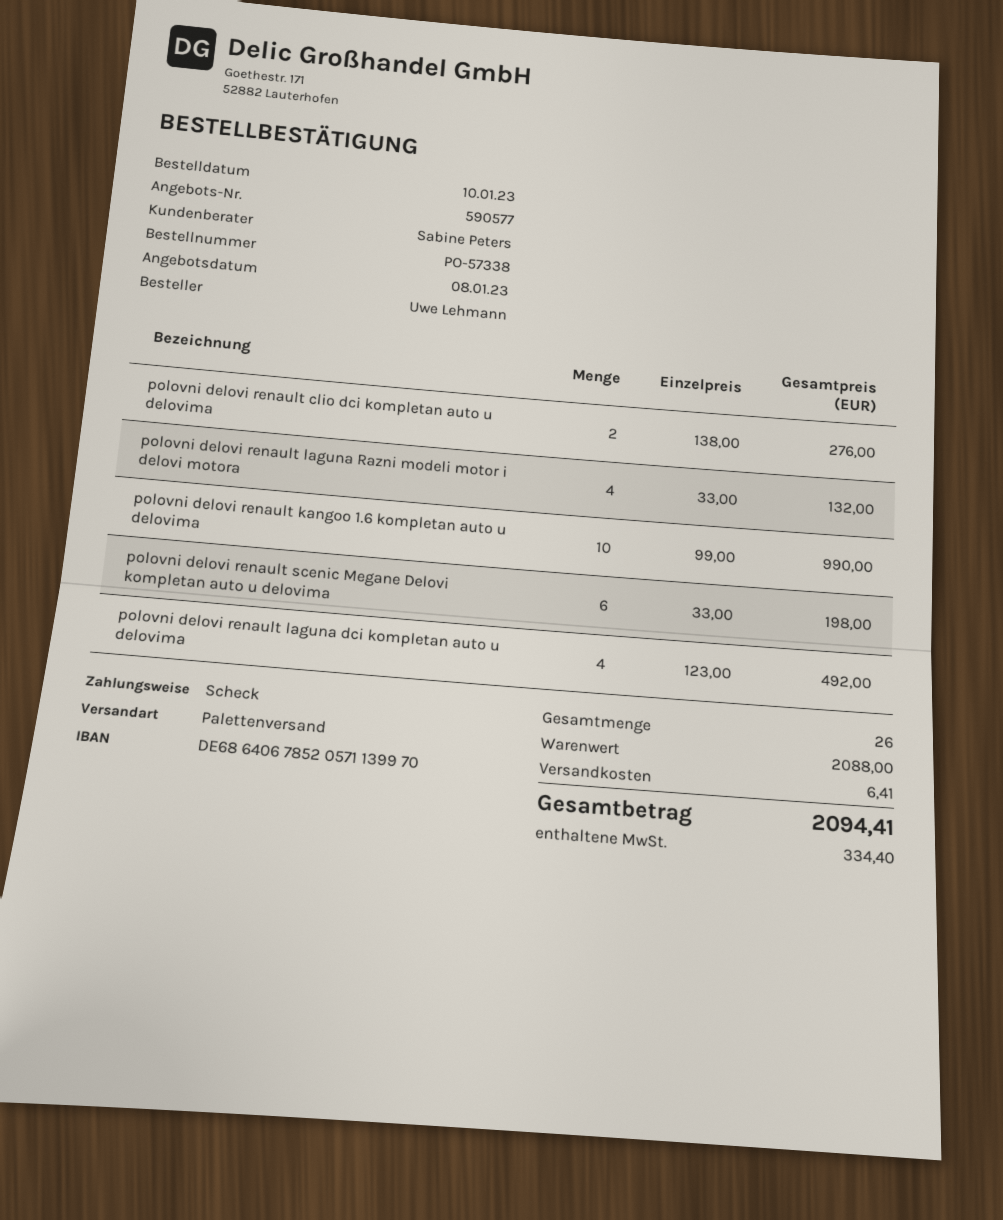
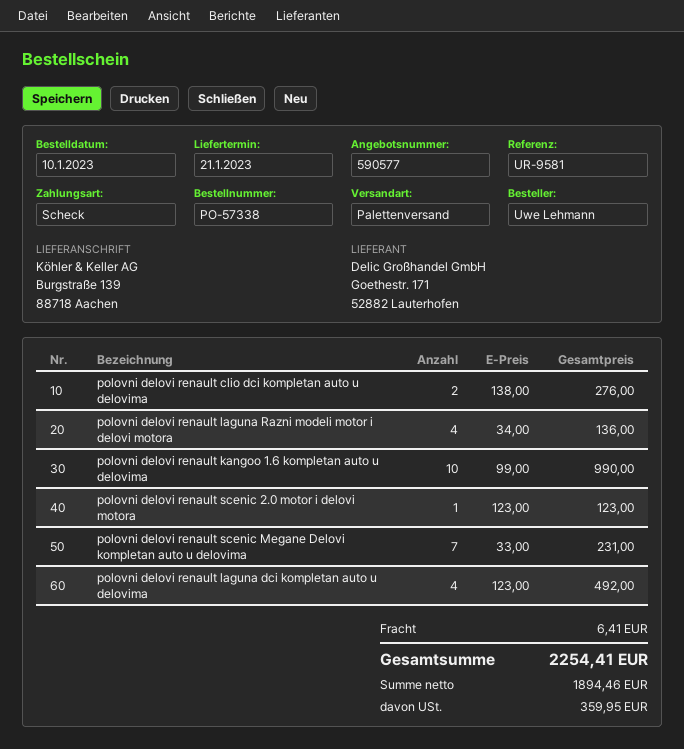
polovni delovi renault laguna Razni modeli motor i delovi motora: 4 x 33.00 = 132.00 -> 4 x 34.00 = 136.00
polovni delovi renault scenic Megane Delovi kompletan auto u delovima: 6 x 33.00 = 198.00 -> 7 x 33.00 = 231.00
polovni delovi renault scenic 2.0 motor i delovi motora: none -> 1 x 123.00 = 123.00
tax: 334.40 -> 359.95
total: 2094.41 -> 2254.41

